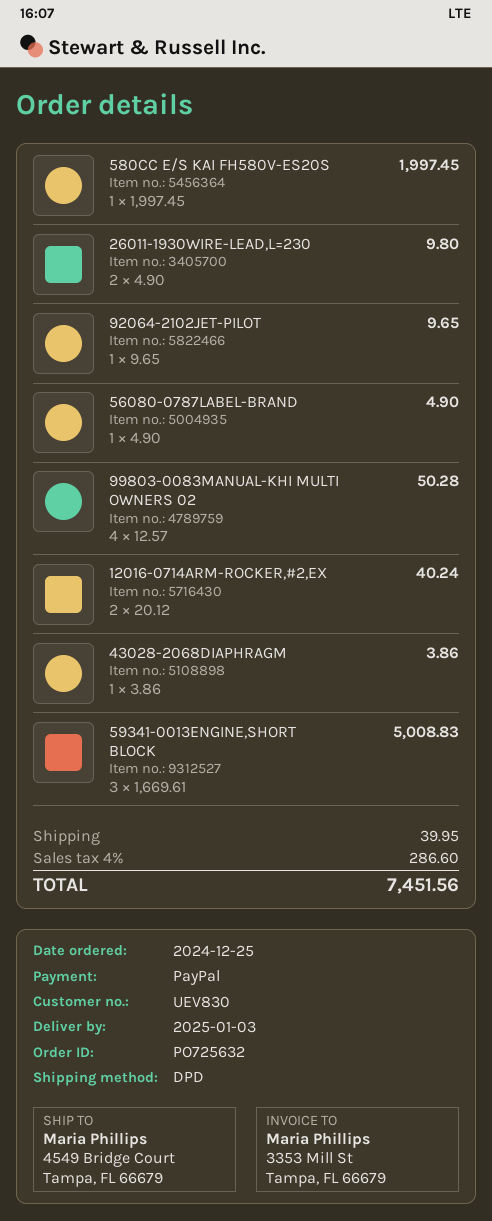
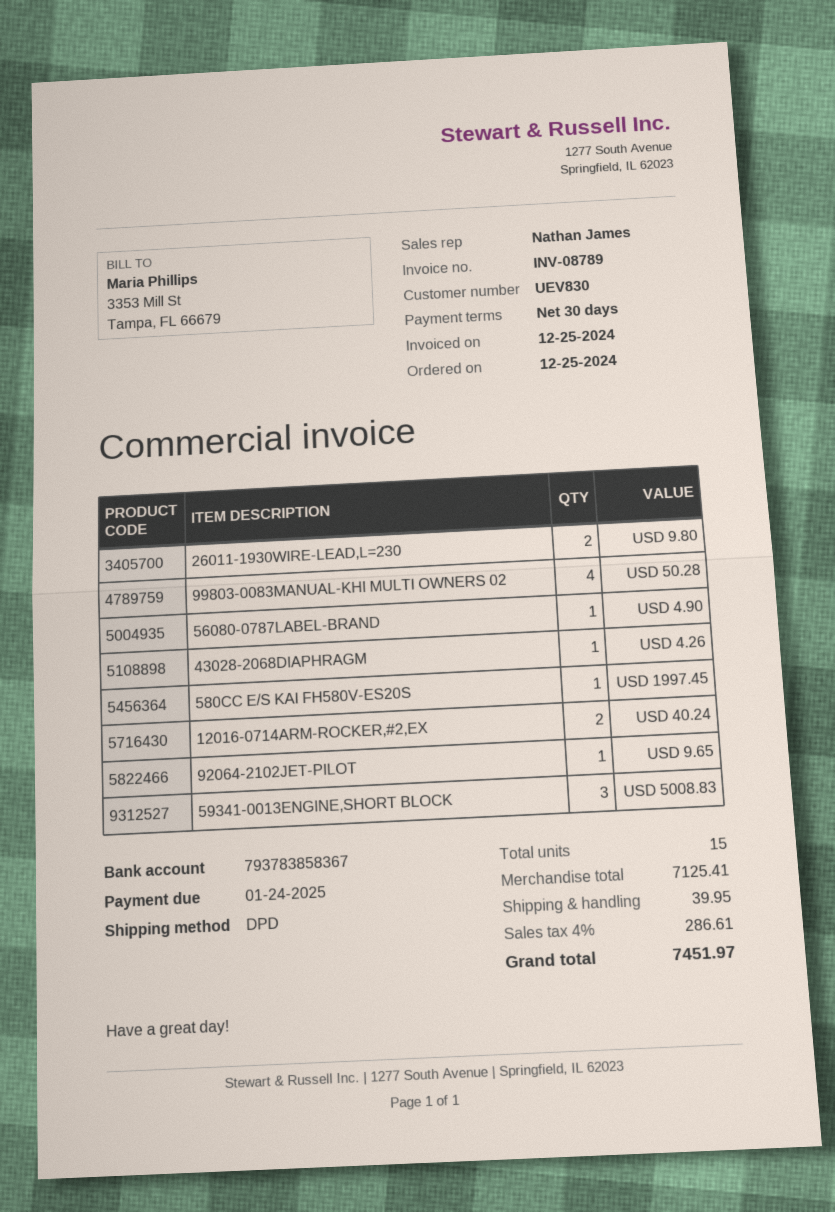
43028-2068DIAPHRAGM: 1 for 3.86 -> 1 for 4.26
tax: 4% = 286.60 -> 4% = 286.61
total: 7451.56 -> 7451.97

